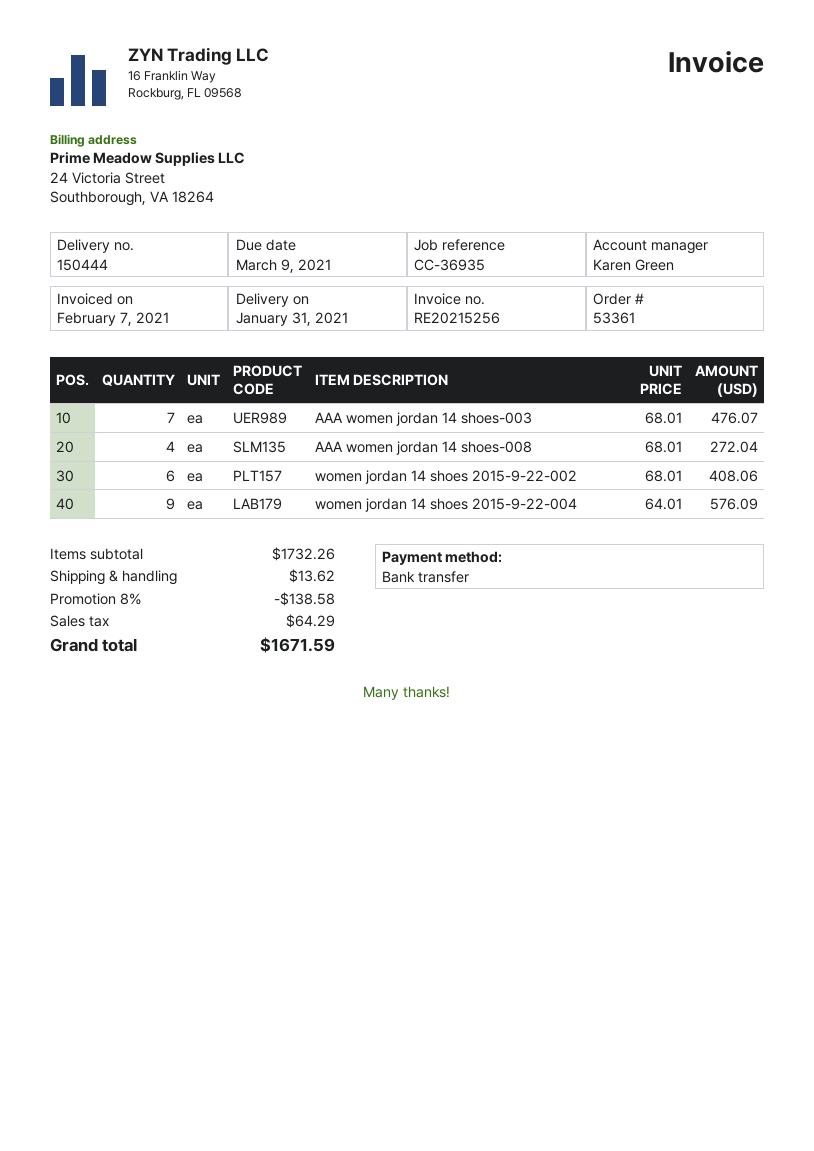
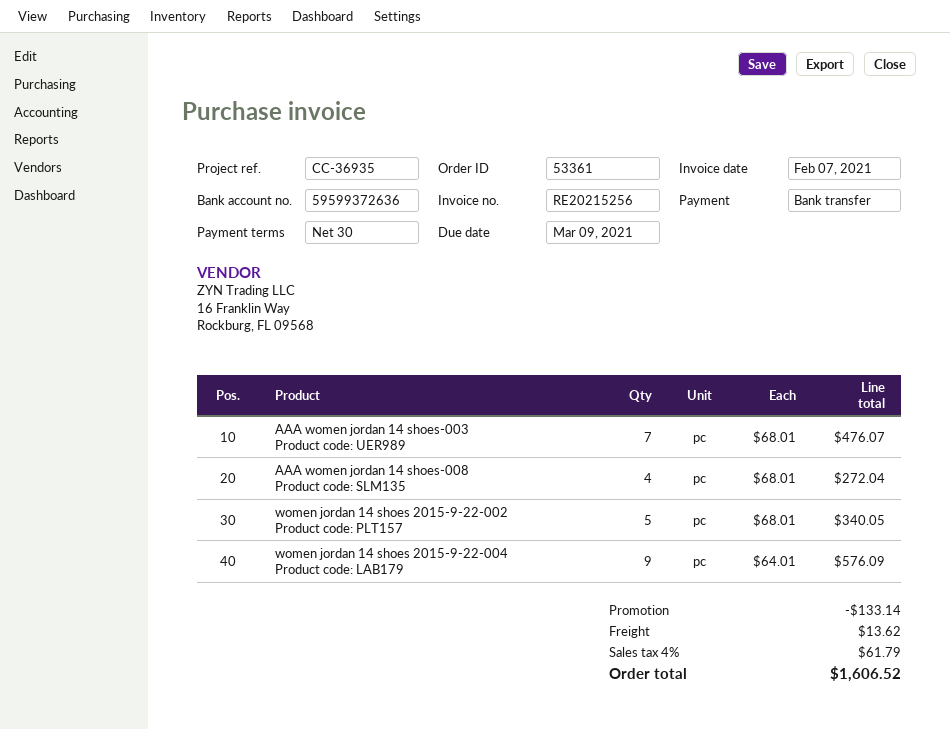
women jordan 14 shoes 2015-9-22-002: 6 x 68.01 = 408.06 -> 5 x 68.01 = 340.05
discount: 138.58 -> 133.14
tax: 64.29 -> 61.79
total: 1671.59 -> 1606.52

